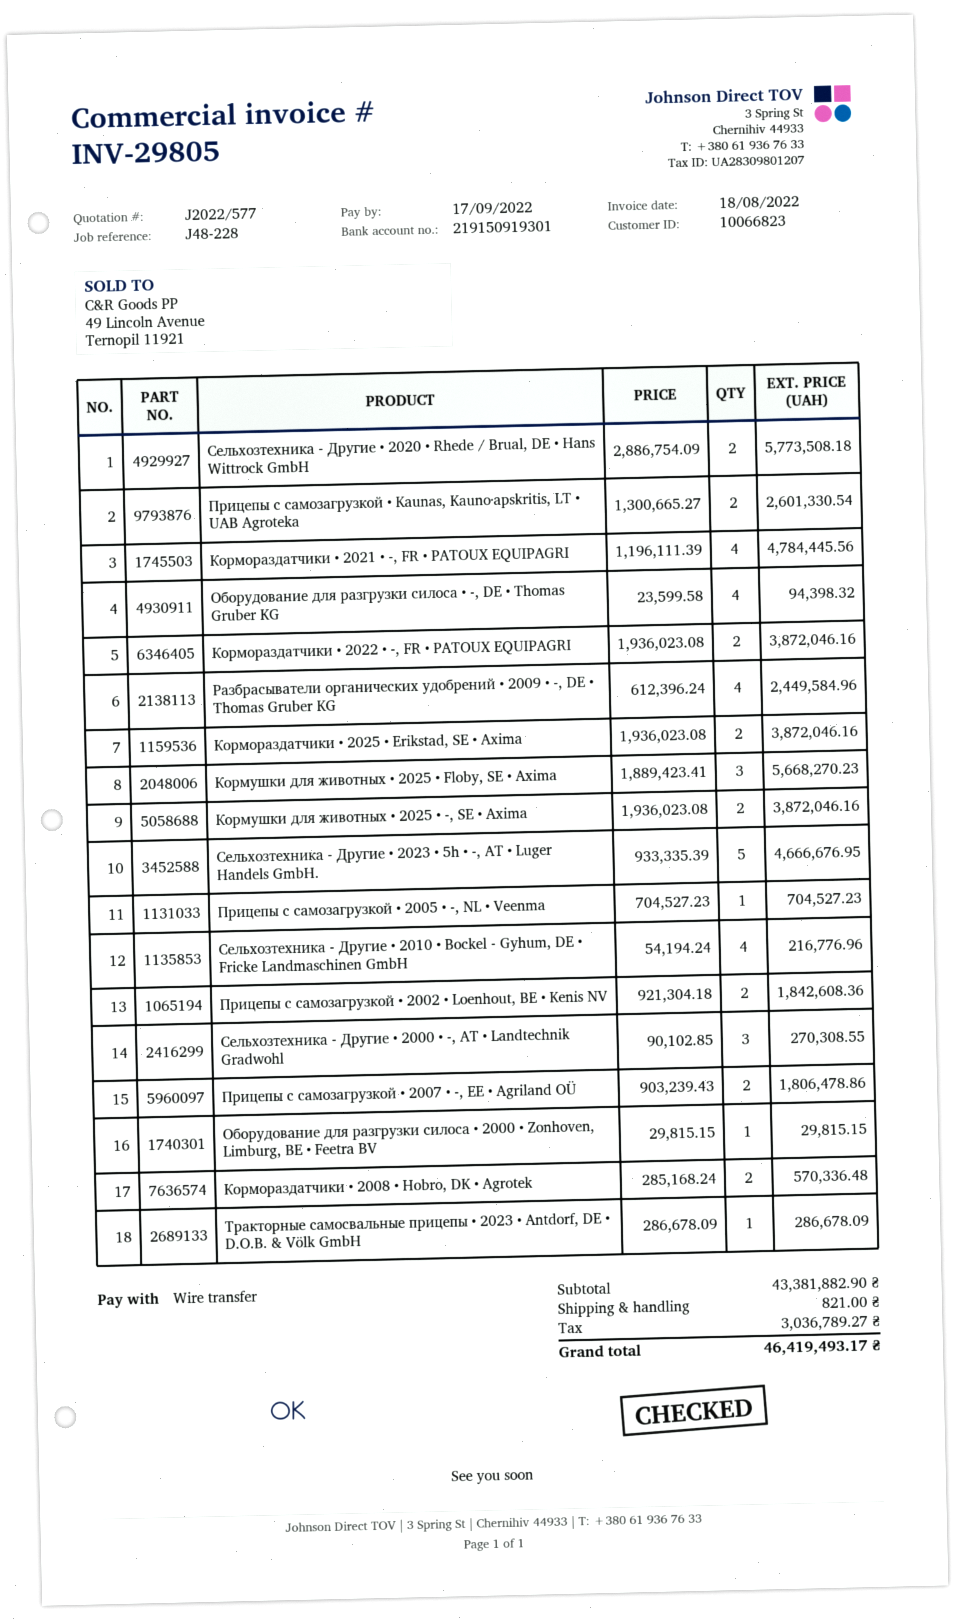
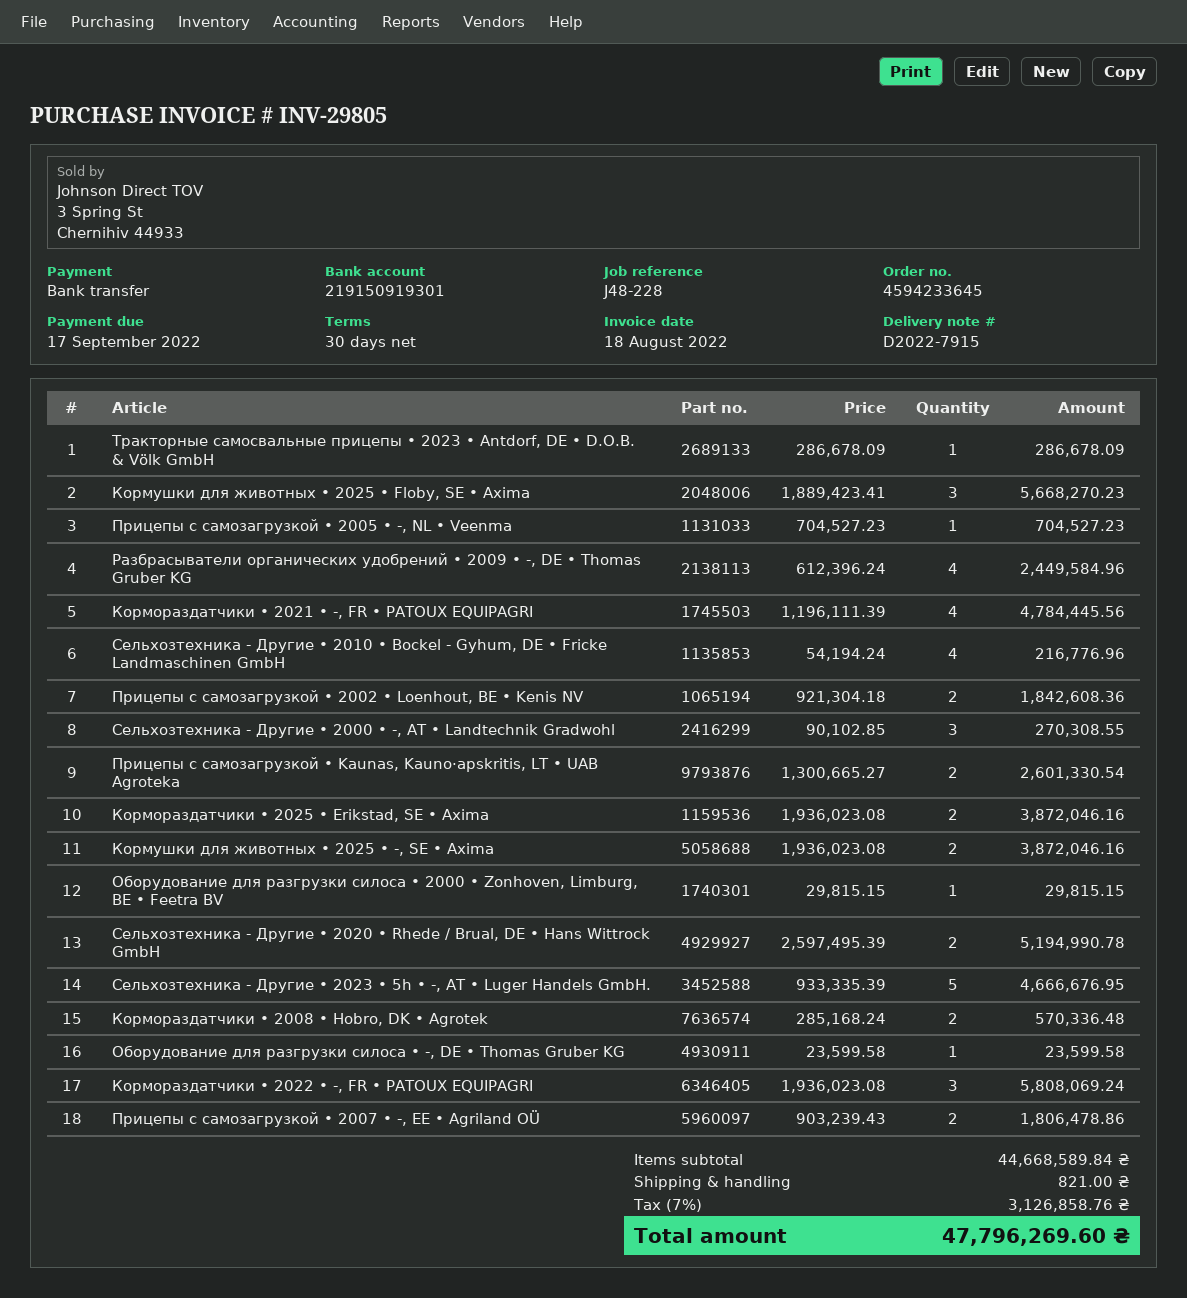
Сельхозтехника - Другие • 2020 • Rhede / Brual, DE • Hans Wittrock GmbH: 2 x 2886754.09 = 5773508.18 -> 2 x 2597495.39 = 5194990.78
Оборудование для разгрузки силоса • -, DE • Thomas Gruber KG: 4 x 23599.58 = 94398.32 -> 1 x 23599.58 = 23599.58
Кормораздатчики • 2022 • -, FR • PATOUX EQUIPAGRI: 2 x 1936023.08 = 3872046.16 -> 3 x 1936023.08 = 5808069.24
subtotal: 43381882.90 -> 44668589.84
tax: 3036789.27 -> 3126858.76
total: 46419493.17 -> 47796269.60

